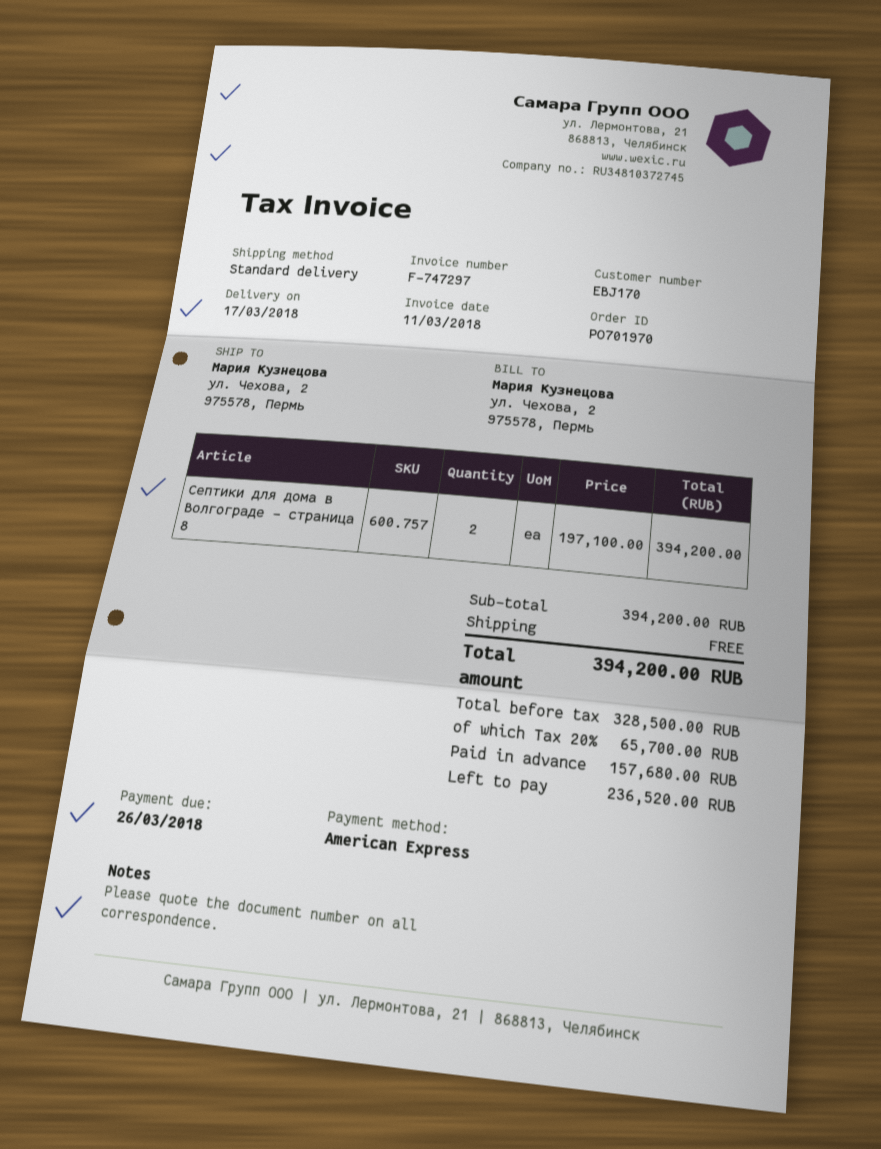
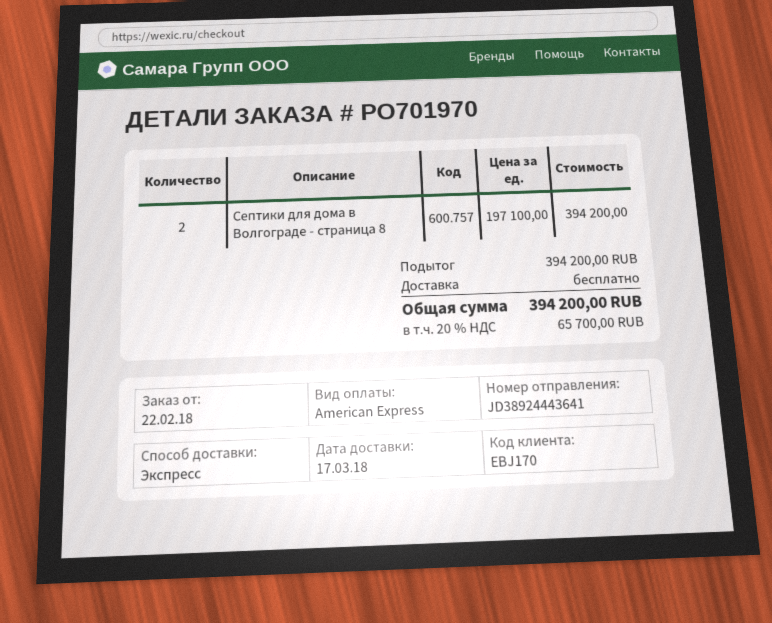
shipping method: standard -> express

